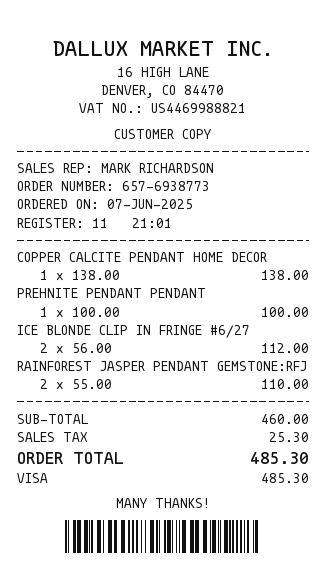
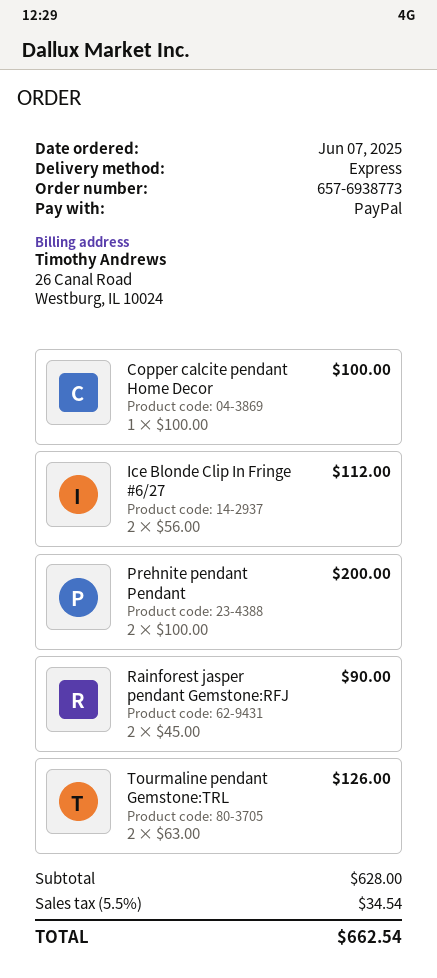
payment method: Visa -> PayPal
COPPER CALCITE PENDANT HOME DECOR: 1 x 138.00 = 138.00 -> 1 x 100.00 = 100.00
PREHNITE PENDANT PENDANT: 1 x 100.00 = 100.00 -> 2 x 100.00 = 200.00
RAINFOREST JASPER PENDANT GEMSTONE:RFJ: 2 x 55.00 = 110.00 -> 2 x 45.00 = 90.00
Tourmaline pendant Gemstone:TRL: none -> 2 x 63.00 = 126.00
subtotal: 460.00 -> 628.00
tax: 25.30 -> 34.54
total: 485.30 -> 662.54

